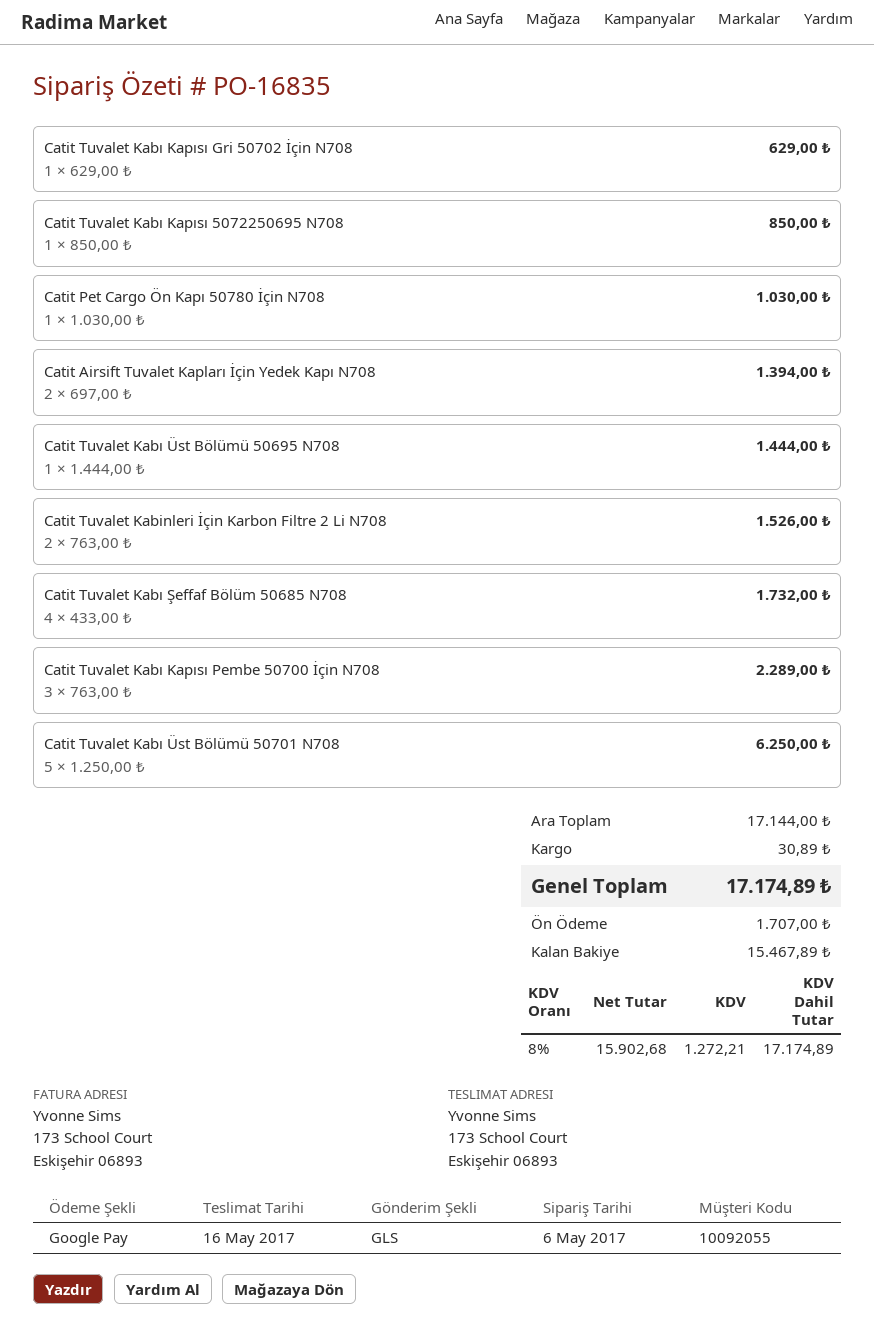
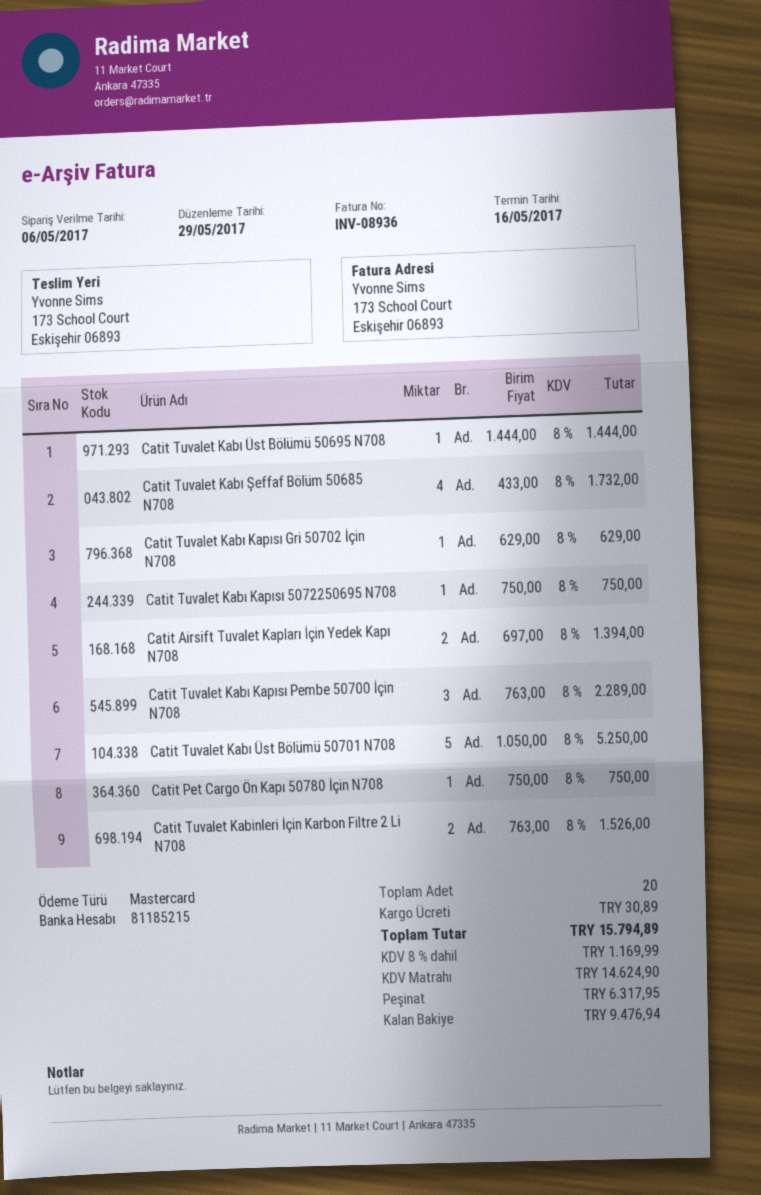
payment method: Google Pay -> Mastercard
Catit Tuvalet Kabı Kapısı 5072250695 N708: 1 x 850.00 = 850.00 -> 1 x 750.00 = 750.00
Catit Pet Cargo Ön Kapı 50780 İçin N708: 1 x 1030.00 = 1030.00 -> 1 x 750.00 = 750.00
Catit Tuvalet Kabı Üst Bölümü 50701 N708: 5 x 1250.00 = 6250.00 -> 5 x 1050.00 = 5250.00
net: 15902.68 -> 14624.90
tax: 8% = 1272.21 -> 8% = 1169.99
total: 17174.89 -> 15794.89
deposit: 1707.00 -> 6317.95
balance: 15467.89 -> 9476.94

